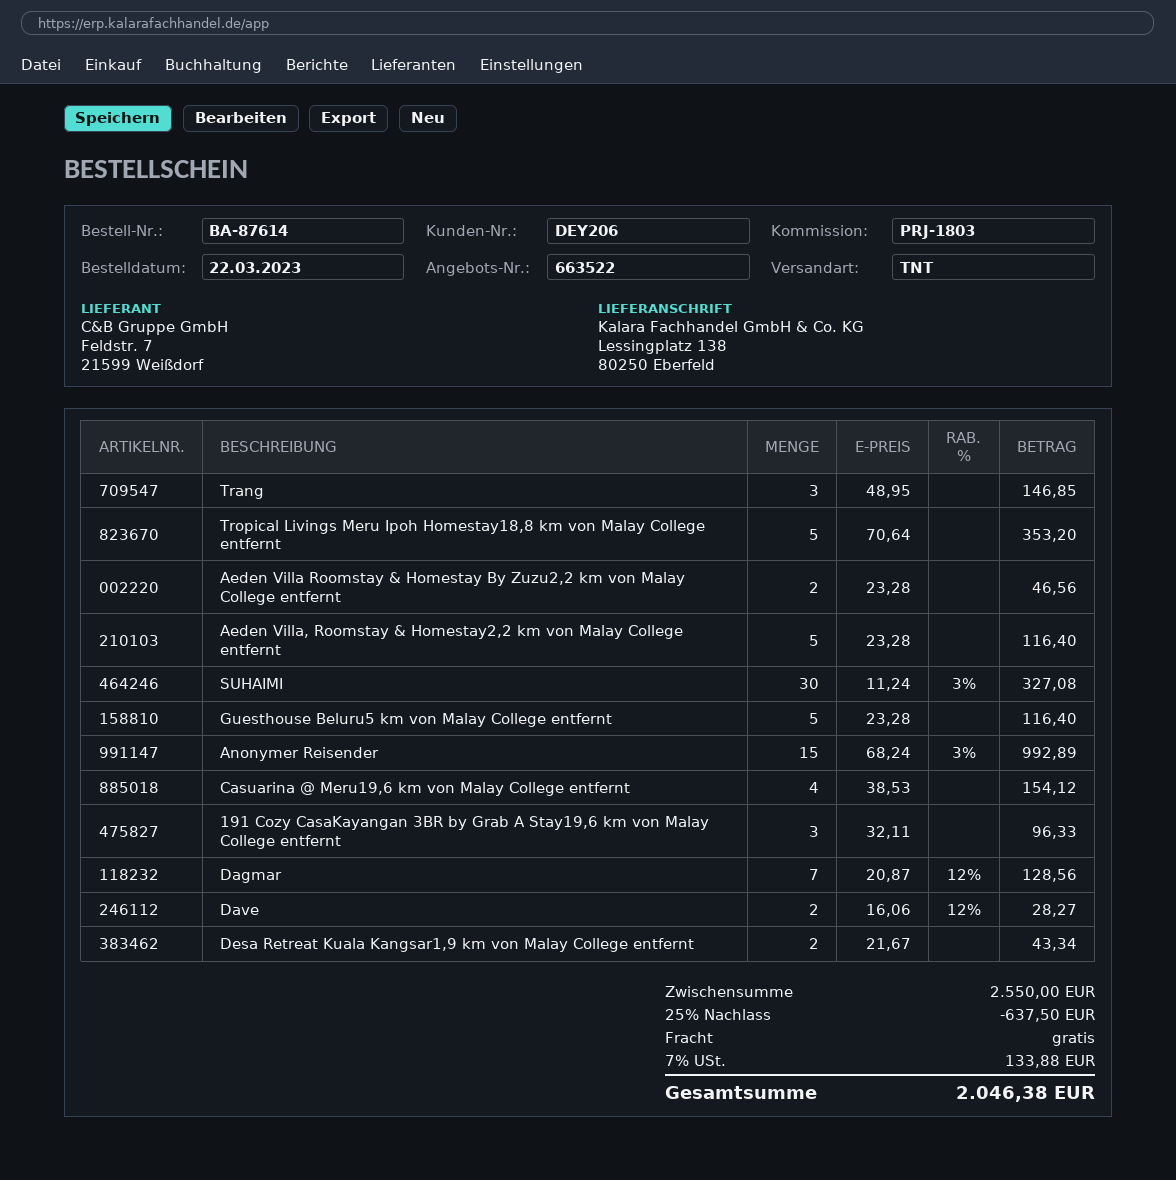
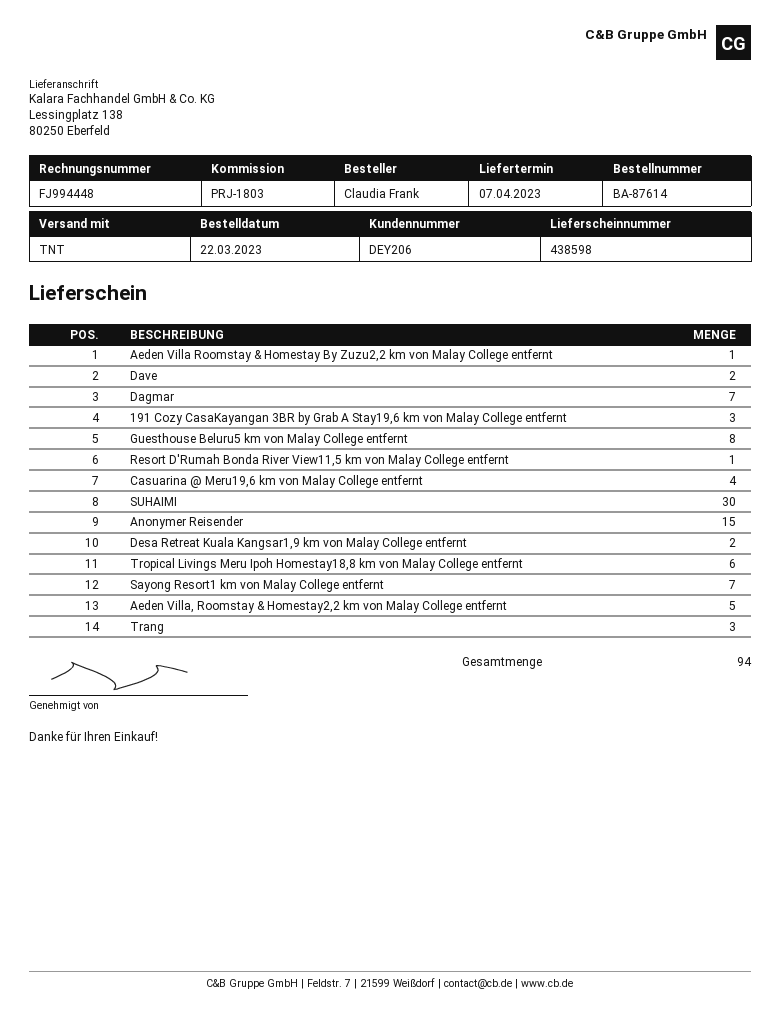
Tropical Livings Meru Ipoh Homestay18,8 km von Malay College entfernt: 5 -> 6
Aeden Villa Roomstay & Homestay By Zuzu2,2 km von Malay College entfernt: 2 -> 1
Guesthouse Beluru5 km von Malay College entfernt: 5 -> 8
Resort D'Rumah Bonda River View11,5 km von Malay College entfernt: none -> 1
Sayong Resort1 km von Malay College entfernt: none -> 7

